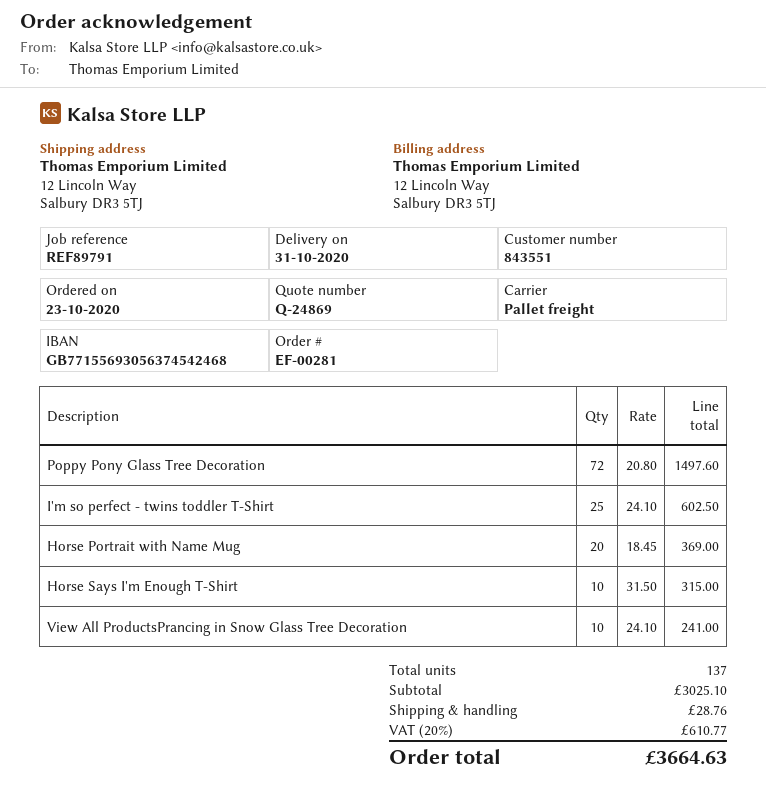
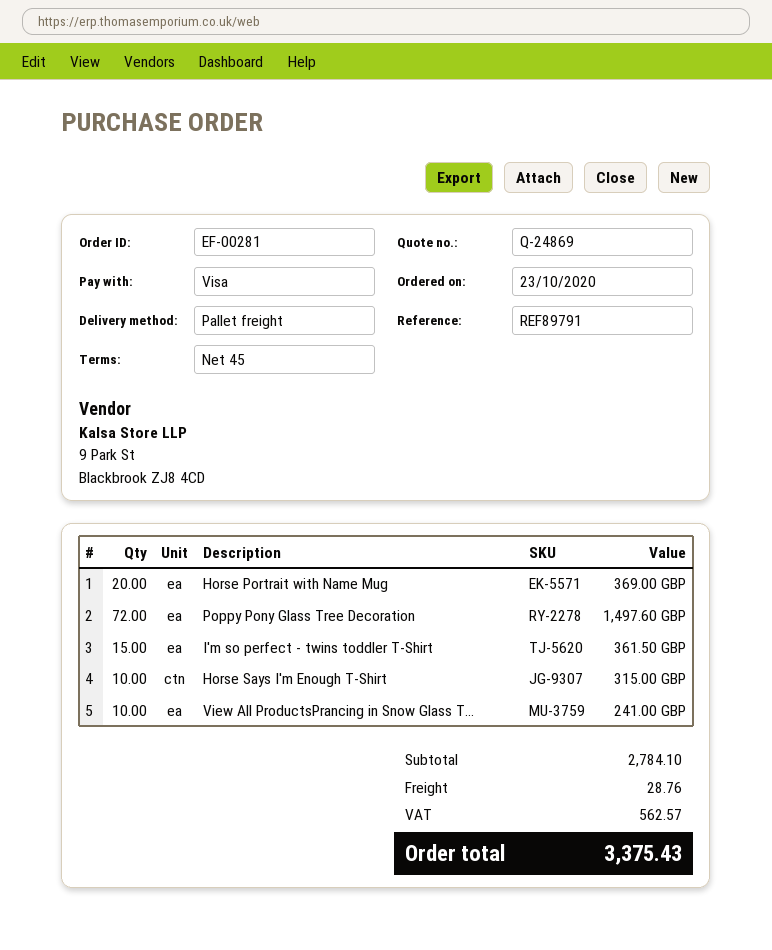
I'm so perfect - twins toddler T-Shirt: 25 for 602.50 -> 15 for 361.50
subtotal: 3025.10 -> 2784.10
tax: 610.77 -> 562.57
total: 3664.63 -> 3375.43

